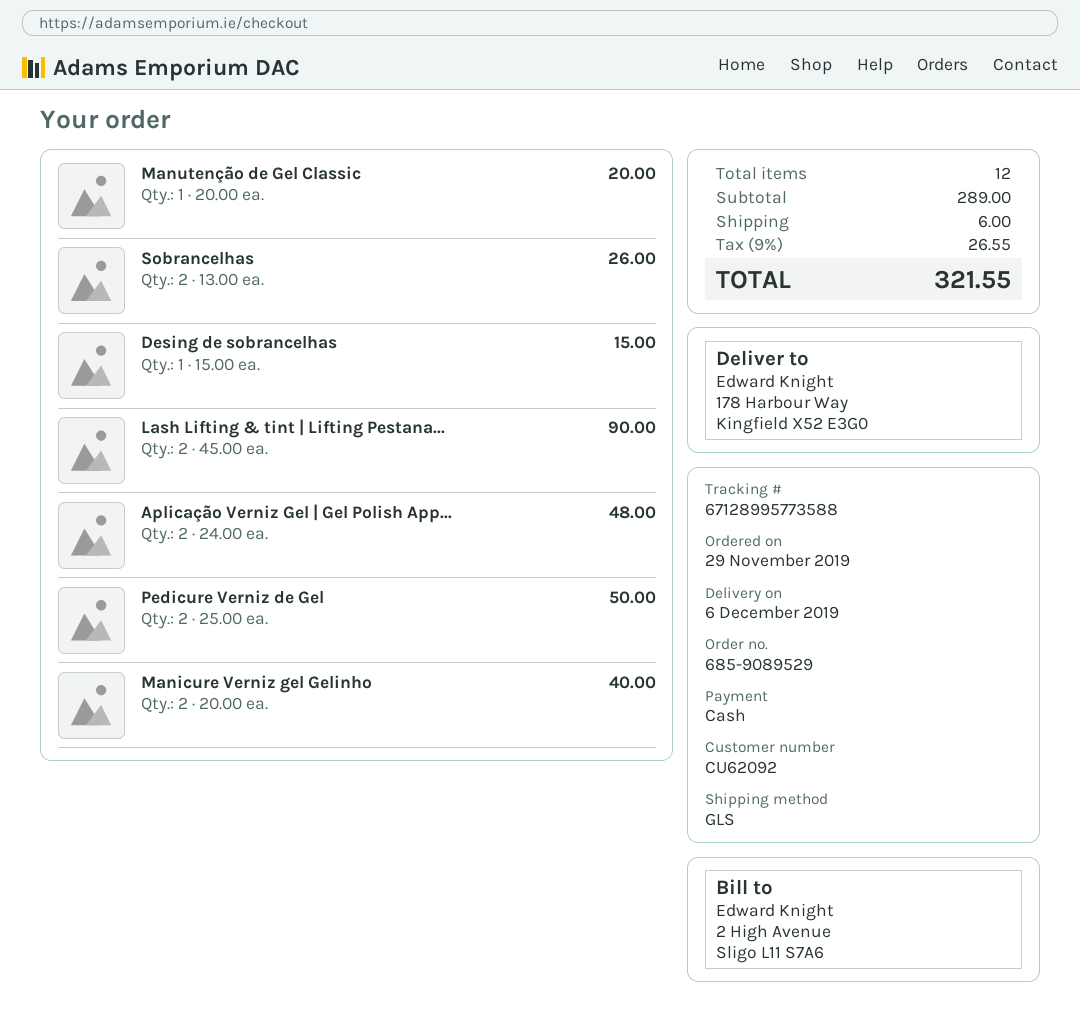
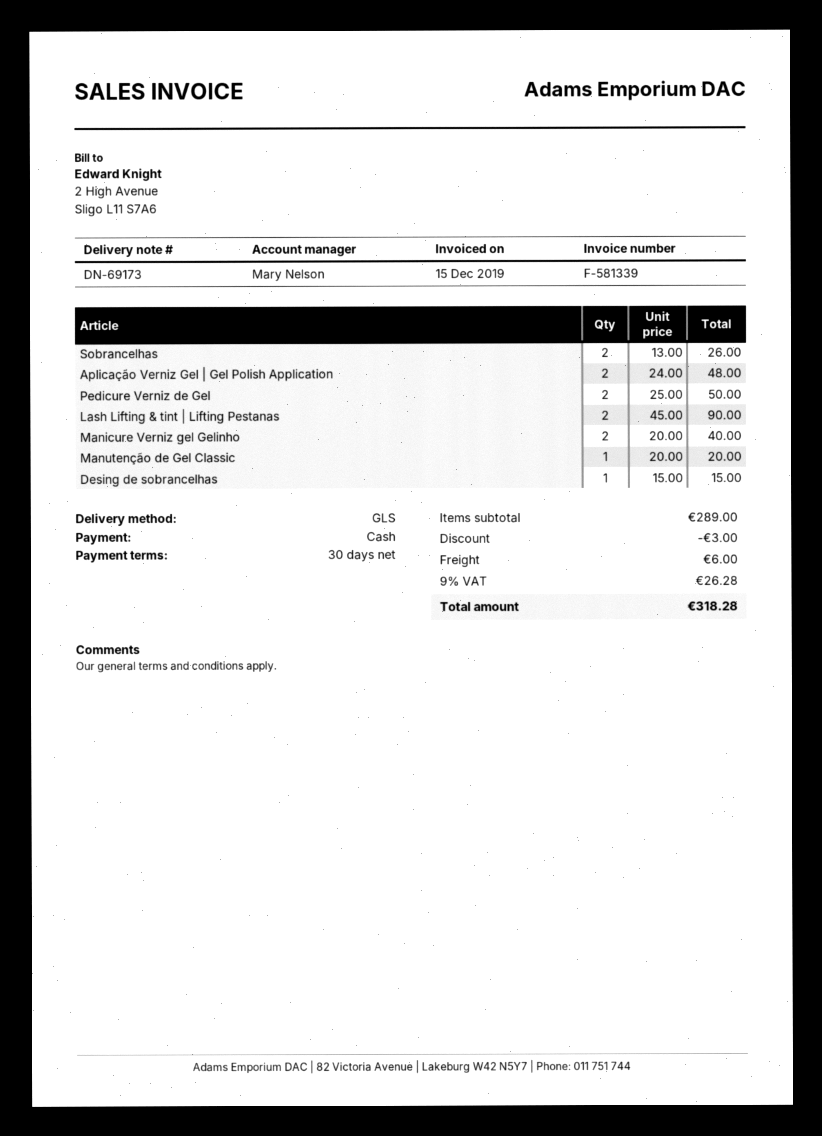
discount: none -> 3.00
tax: 9% = 26.55 -> 9% = 26.28
total: 321.55 -> 318.28

